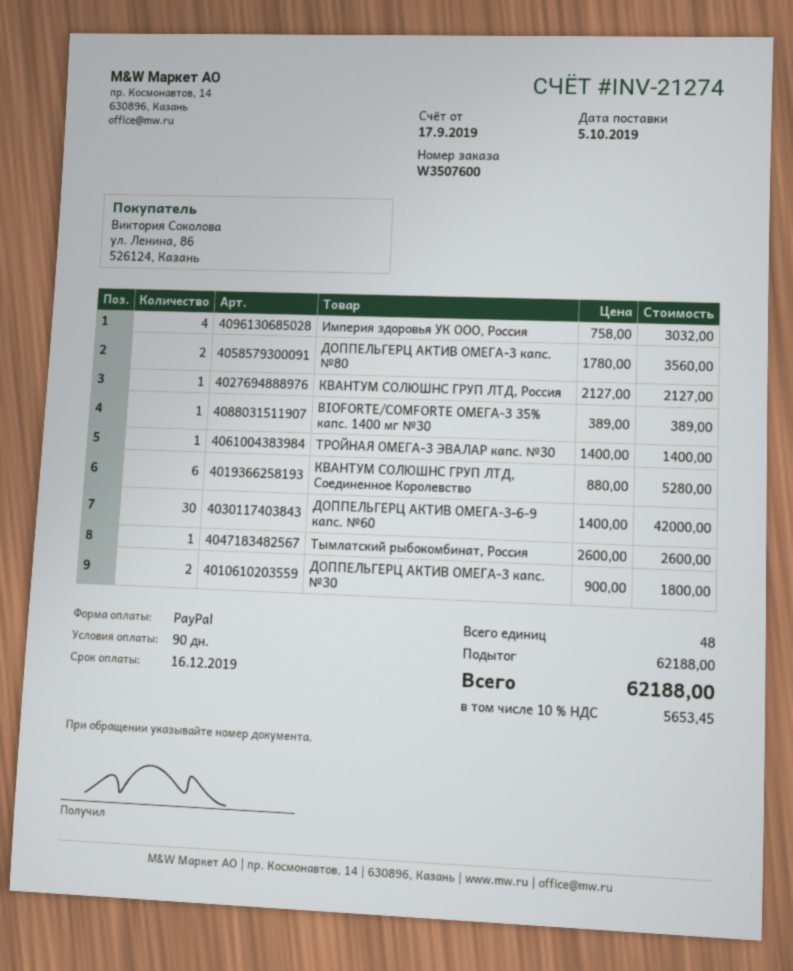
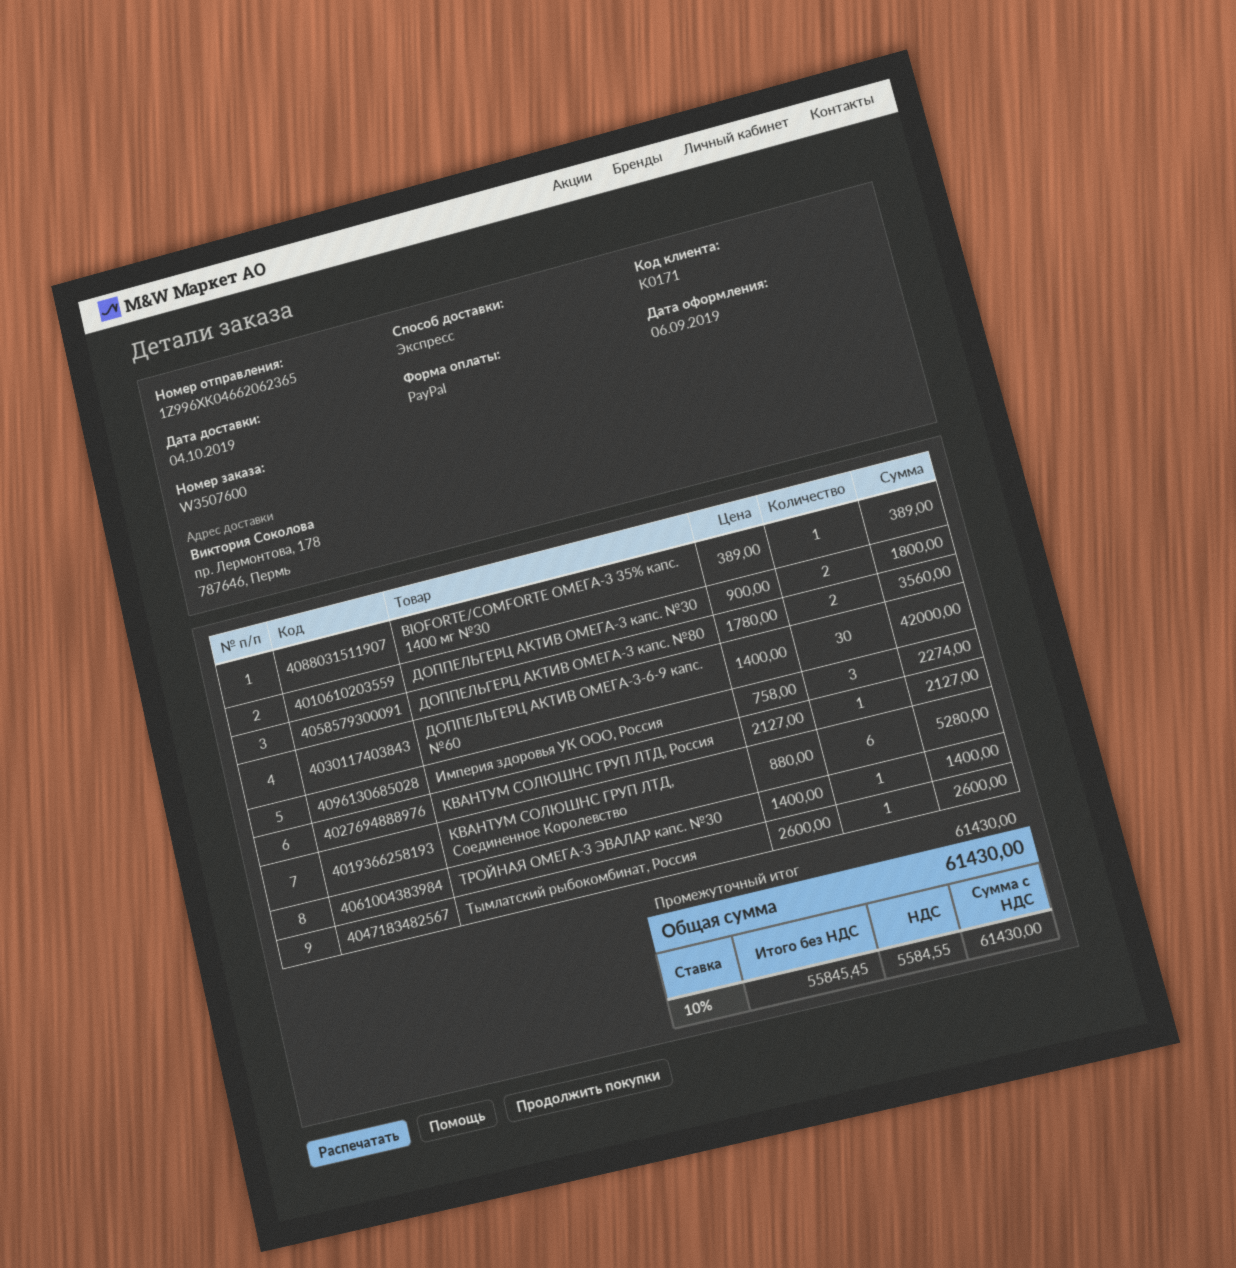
delivery date: 2019-10-05 -> 2019-10-04
Империя здоровья УК ООО, Россия: 4 x 758.00 = 3032.00 -> 3 x 758.00 = 2274.00
subtotal: 62188.00 -> 61430.00
tax: 10% = 5653.45 -> 10% = 5584.55
total: 62188.00 -> 61430.00

